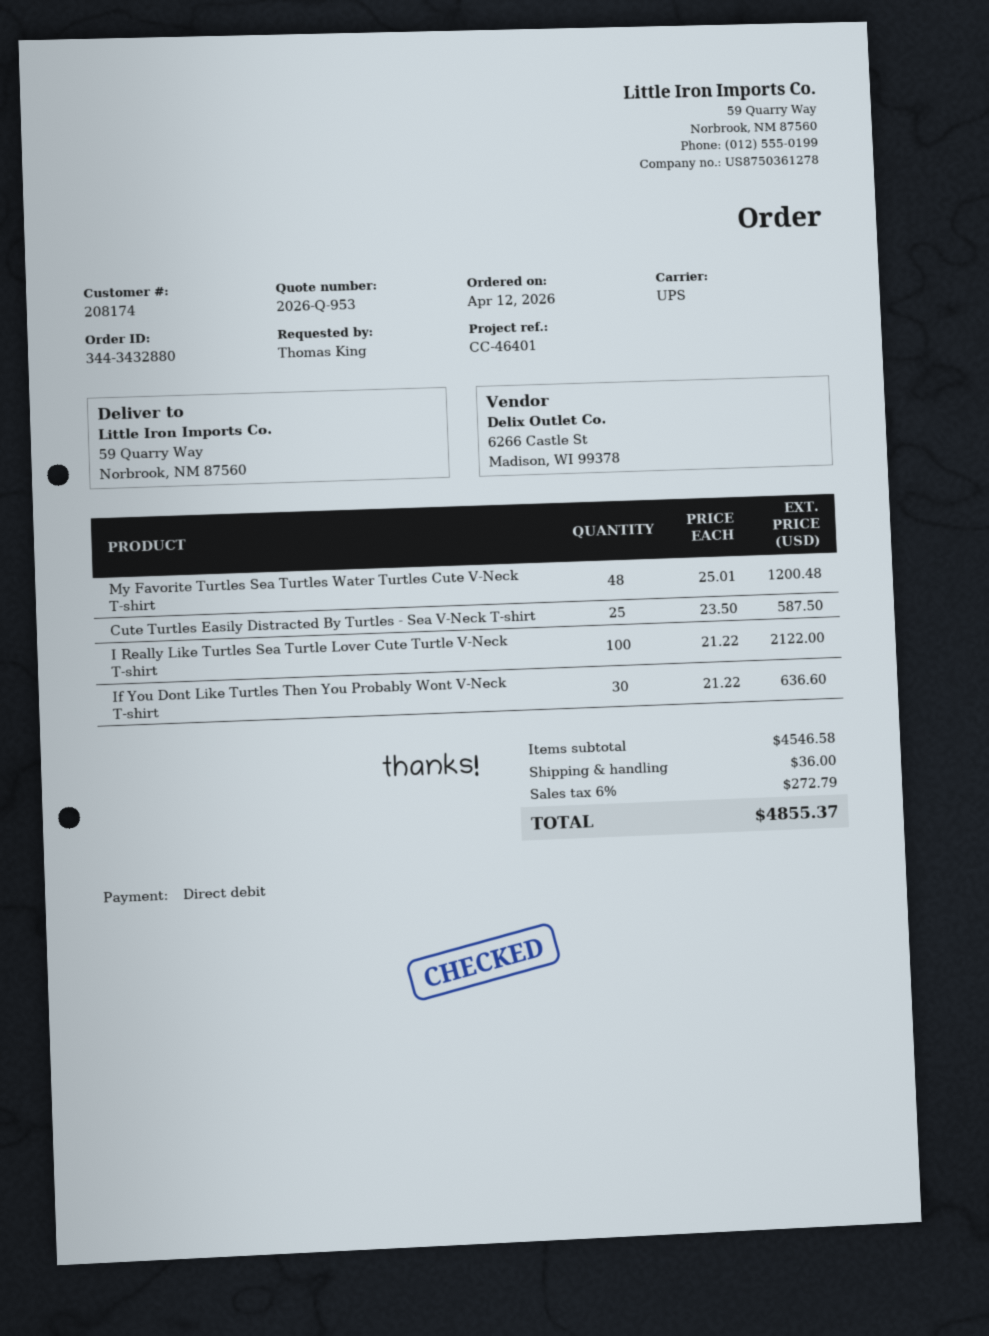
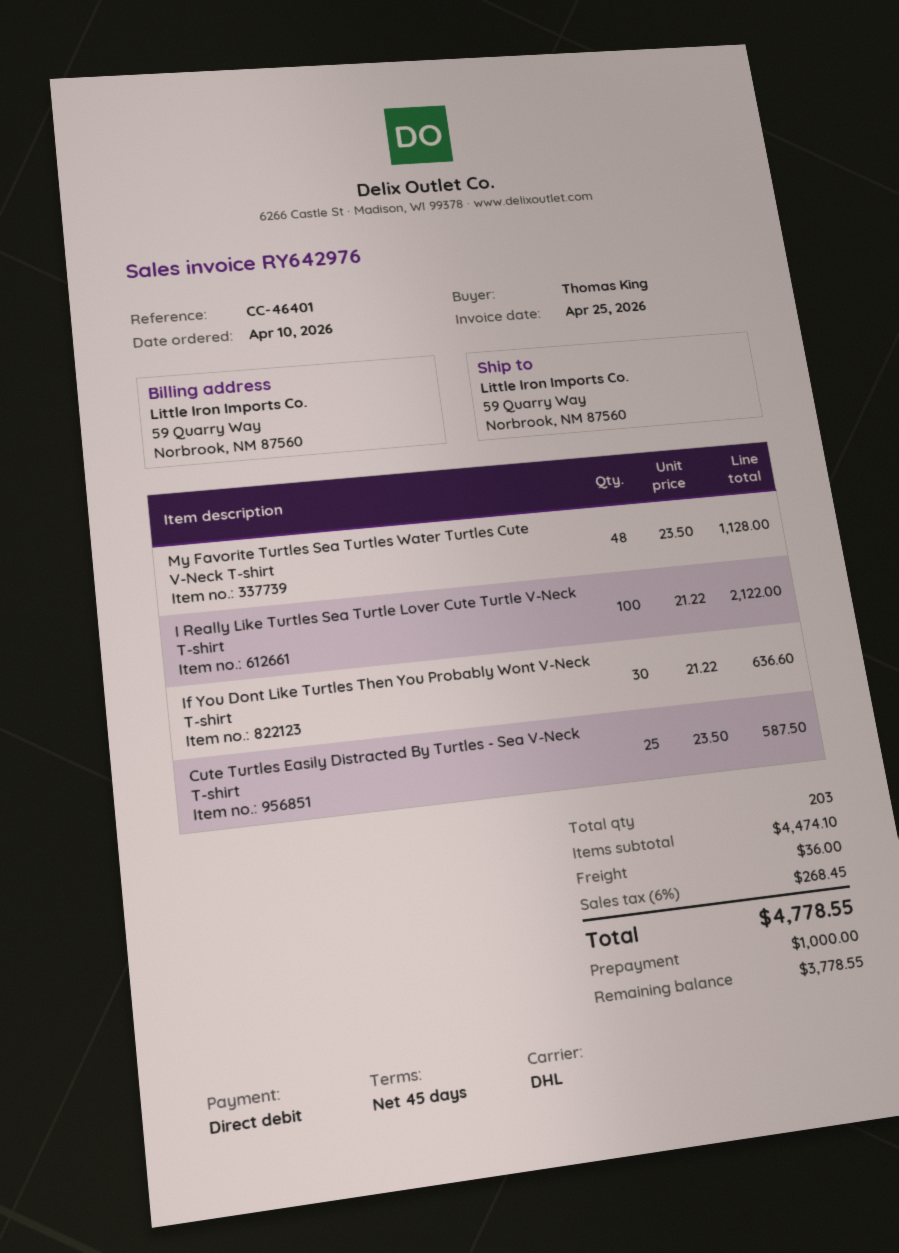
order date: 2026-04-12 -> 2026-04-10
shipping method: UPS -> DHL
My Favorite Turtles Sea Turtles Water Turtles Cute V-Neck T-shirt: 48 x 25.01 = 1200.48 -> 48 x 23.50 = 1128.00
subtotal: 4546.58 -> 4474.10
tax: 6% = 272.79 -> 6% = 268.45
total: 4855.37 -> 4778.55

